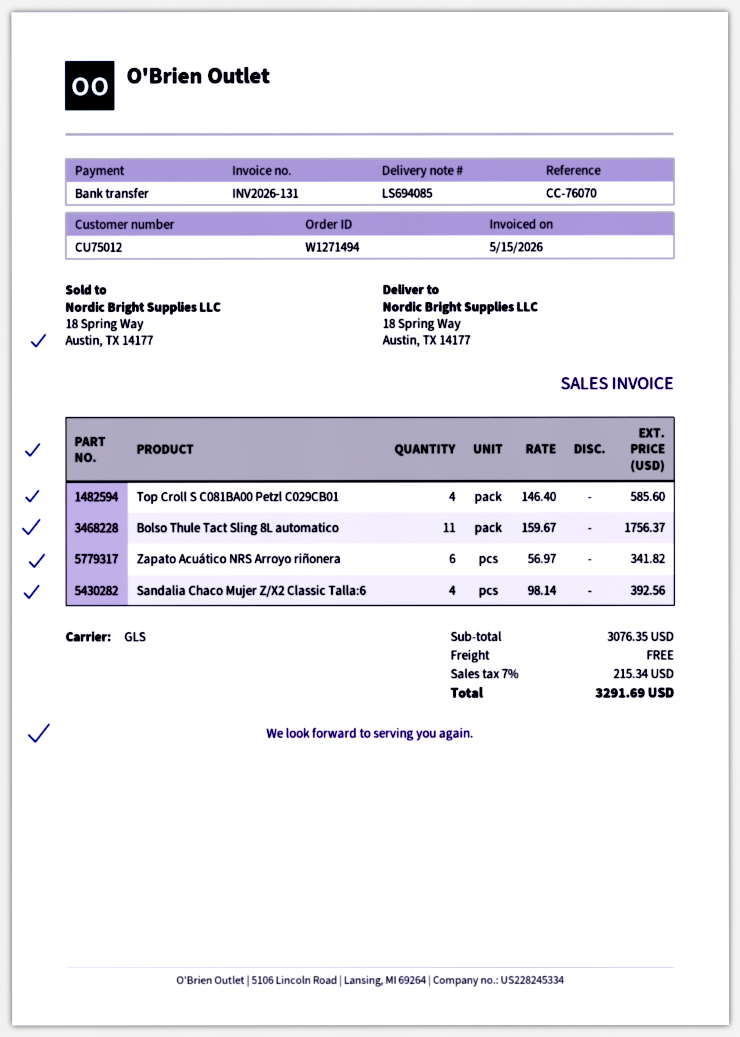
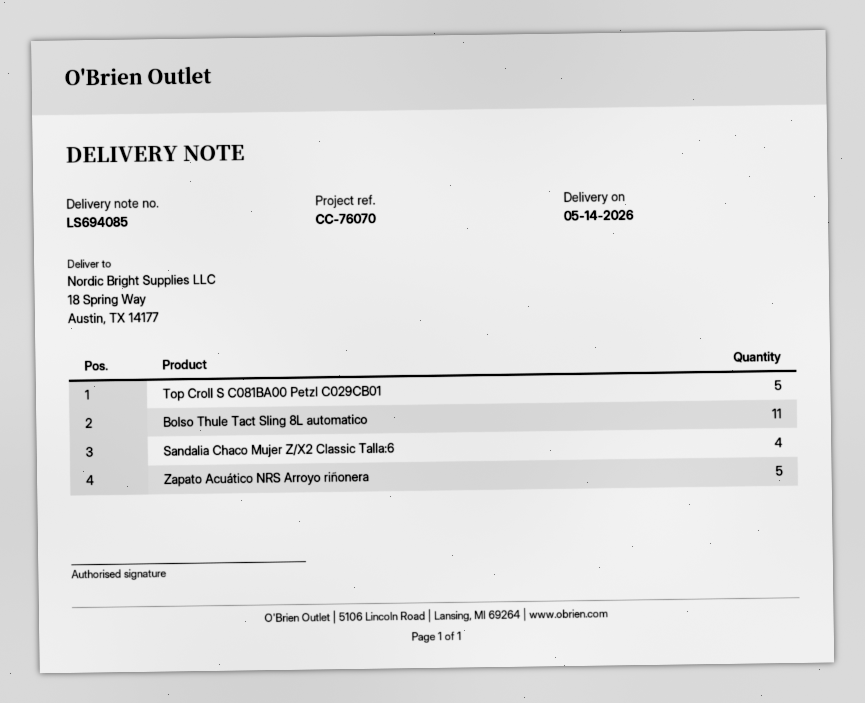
Top Croll S C081BA00 Petzl C029CB01: 4 -> 5
Zapato Acuático NRS Arroyo riñonera: 6 -> 5

